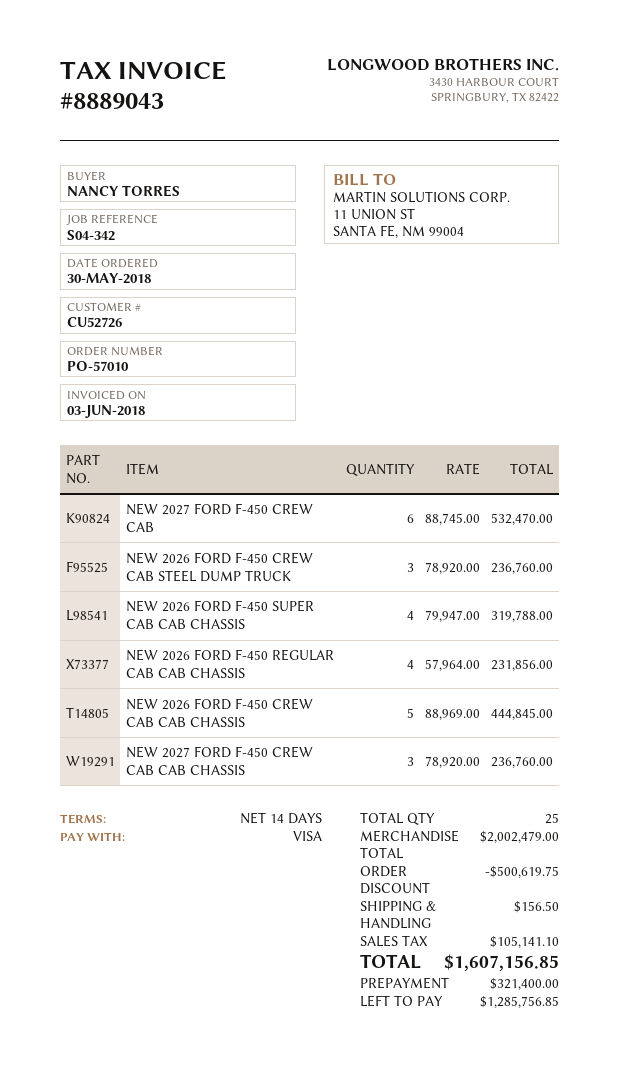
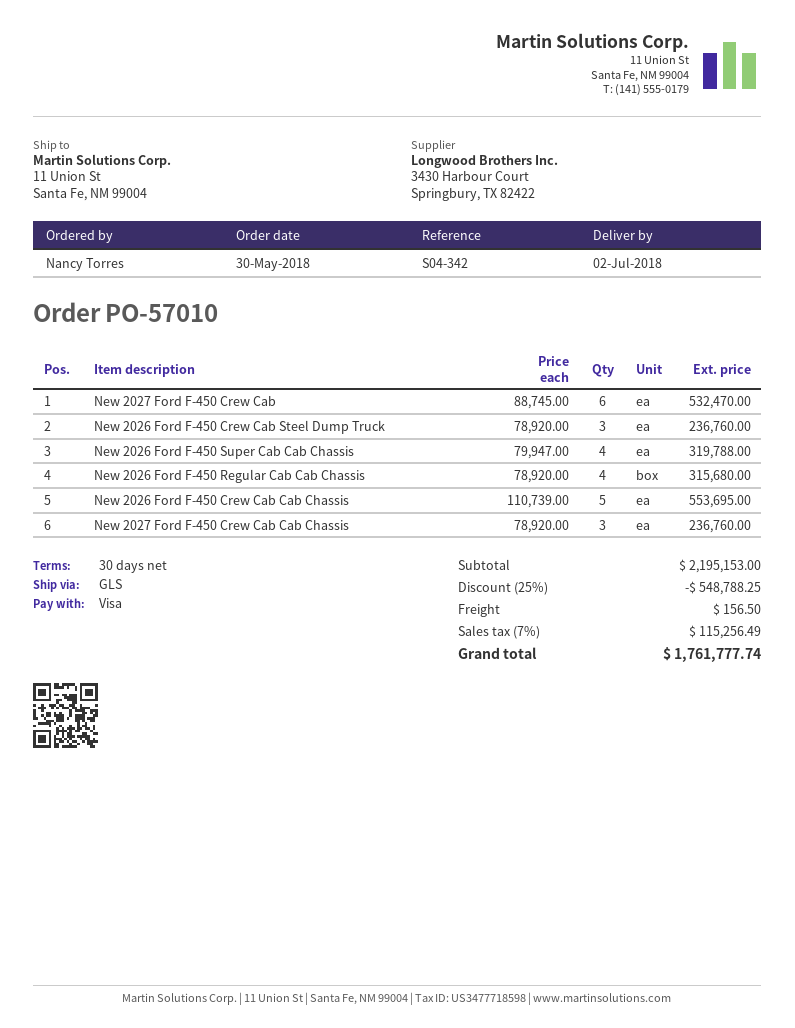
payment terms: 14 days -> 30 days
NEW 2026 FORD F-450 REGULAR CAB CAB CHASSIS: 4 x 57964.00 = 231856.00 -> 4 x 78920.00 = 315680.00
NEW 2026 FORD F-450 CREW CAB CAB CHASSIS: 5 x 88969.00 = 444845.00 -> 5 x 110739.00 = 553695.00
subtotal: 2002479.00 -> 2195153.00
discount: 500619.75 -> 548788.25
tax: 105141.10 -> 115256.49
total: 1607156.85 -> 1761777.74

